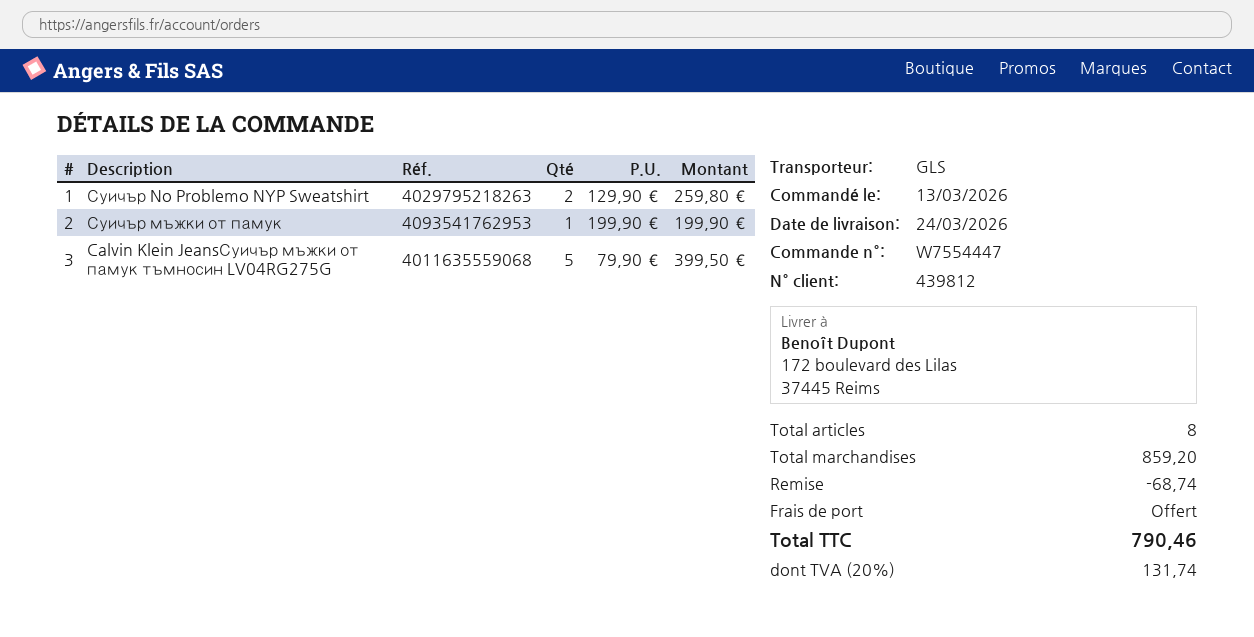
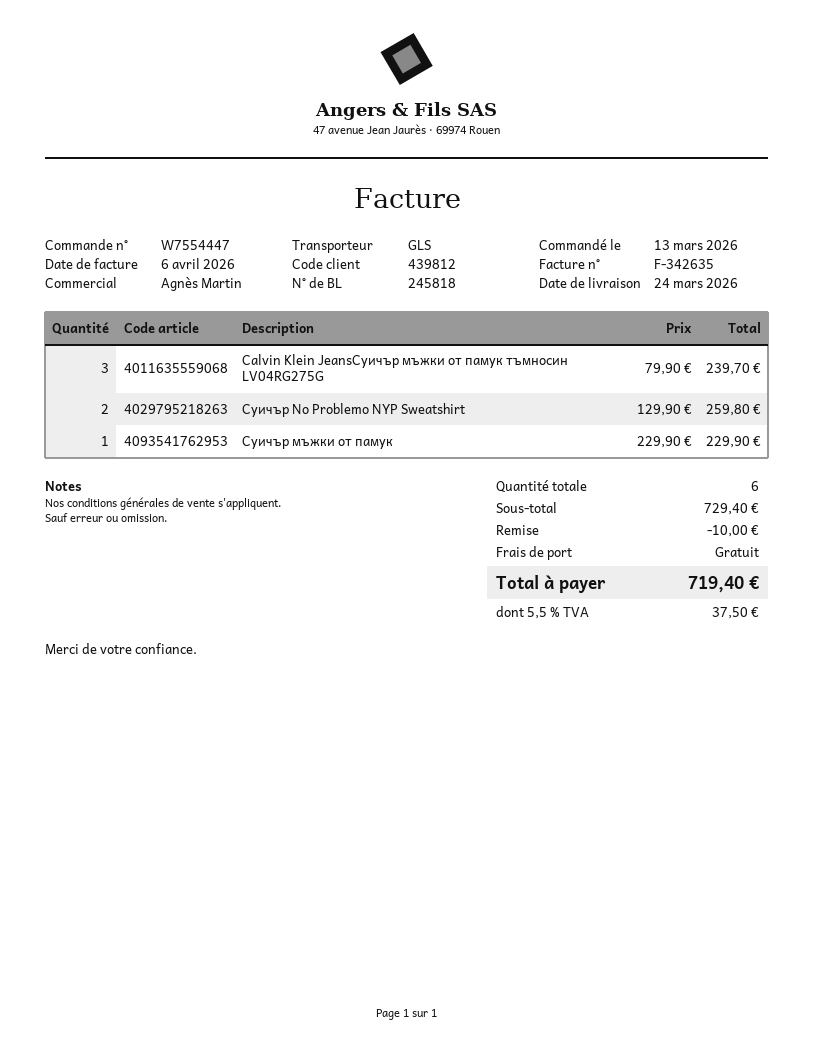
Суичър мъжки от памук: 1 x 199.90 = 199.90 -> 1 x 229.90 = 229.90
Calvin Klein JeansСуичър мъжки от памук тъмносин LV04RG275G: 5 x 79.90 = 399.50 -> 3 x 79.90 = 239.70
total quantity: 8 -> 6
subtotal: 859.20 -> 729.40
discount: 68.74 -> 10.00
tax: 20% = 131.74 -> 5.5% = 37.50
total: 790.46 -> 719.40

